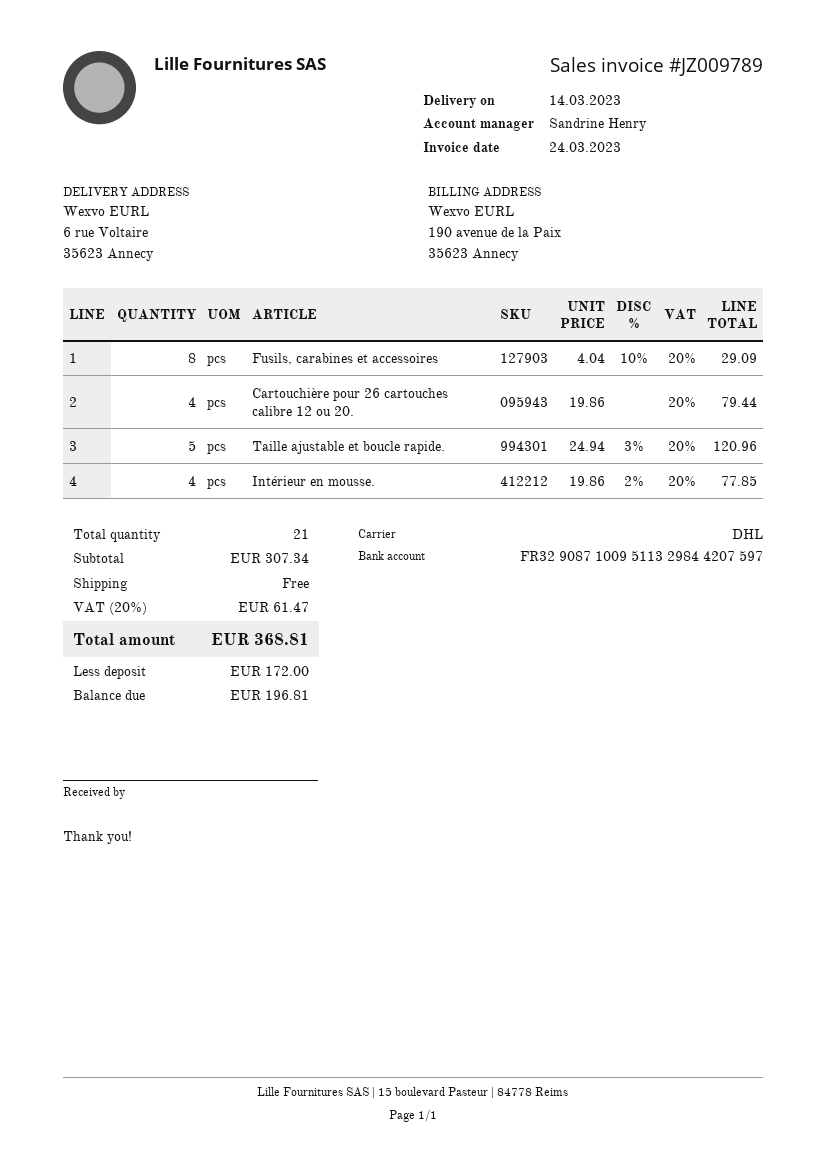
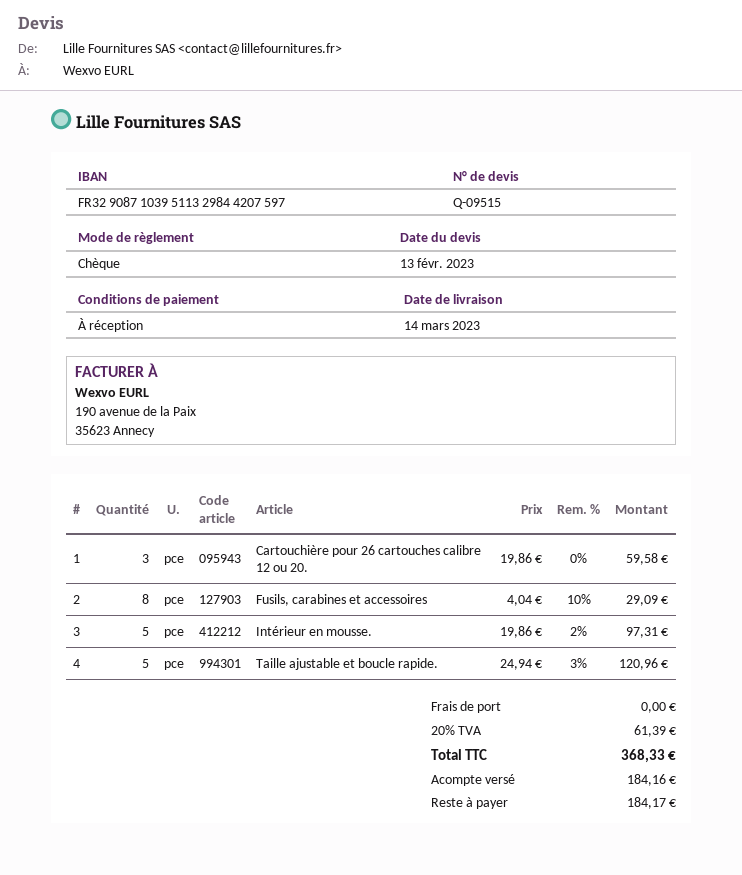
bank account: FR3290871009511329844207597 -> FR3290871039511329844207597
Cartouchière pour 26 cartouches calibre 12 ou 20.: 4 x 19.86 = 79.44 -> 3 x 19.86 = 59.58
Intérieur en mousse.: 4 x 19.86 - 2% = 77.85 -> 5 x 19.86 - 2% = 97.31
tax: 20% = 61.47 -> 20% = 61.39
total: 368.81 -> 368.33
deposit: 172.00 -> 184.16
balance: 196.81 -> 184.17

